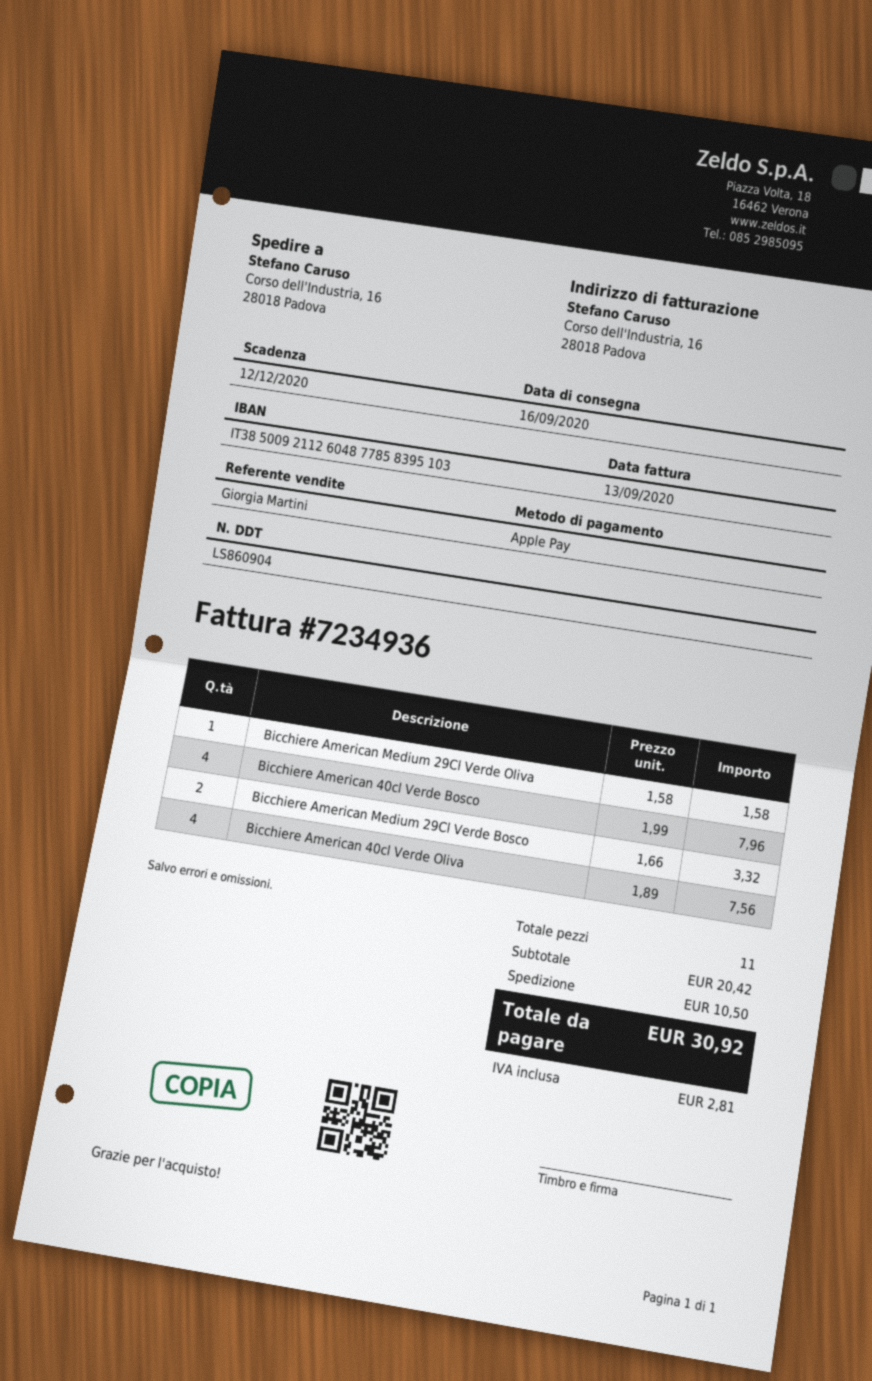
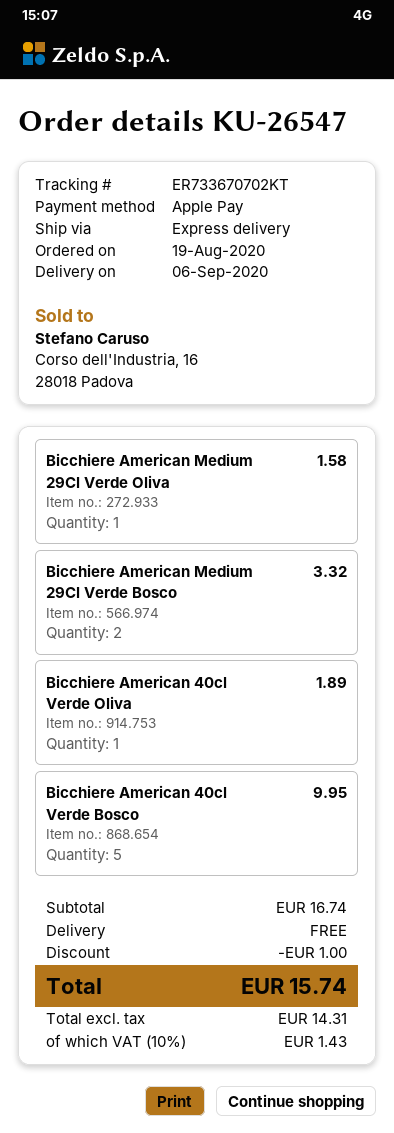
delivery date: 2020-09-16 -> 2020-09-06
Bicchiere American 40cl Verde Bosco: 4 for 7.96 -> 5 for 9.95
Bicchiere American 40cl Verde Oliva: 4 for 7.56 -> 1 for 1.89
subtotal: 20.42 -> 16.74
discount: none -> 1.00
shipping: 10.50 -> 0.00
tax: 2.81 -> 1.43
total: 30.92 -> 15.74

